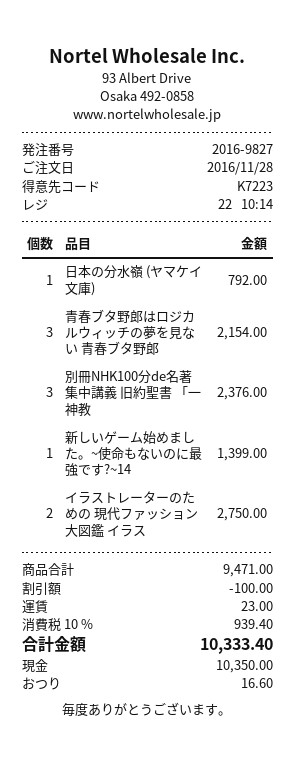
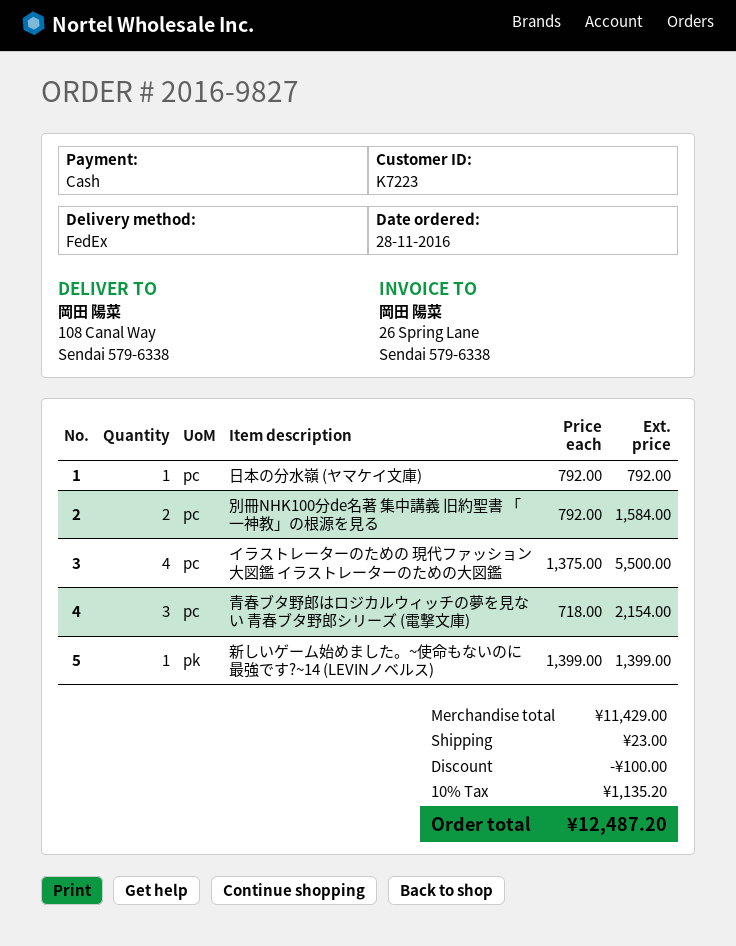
別冊NHK100分de名著 集中講義 旧約聖書 「一神教: 3 for 2376.00 -> 2 for 1584.00
イラストレーターのための 現代ファッション大図鑑 イラス: 2 for 2750.00 -> 4 for 5500.00
subtotal: 9471.00 -> 11429.00
tax: 10% = 939.40 -> 10% = 1135.20
total: 10333.40 -> 12487.20

